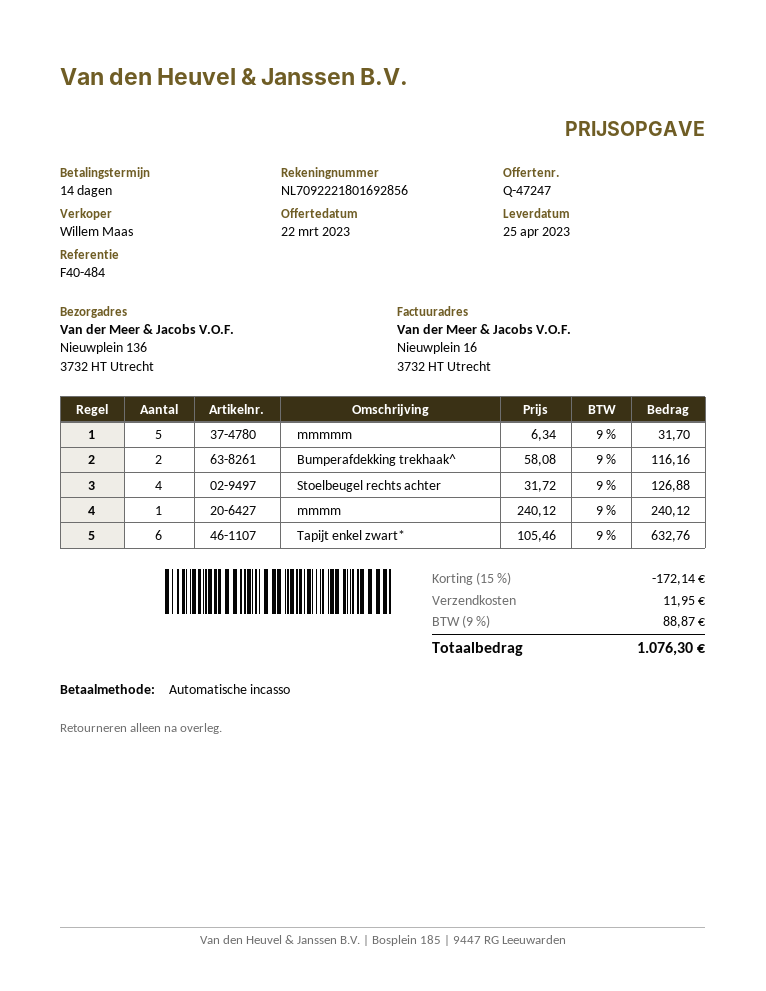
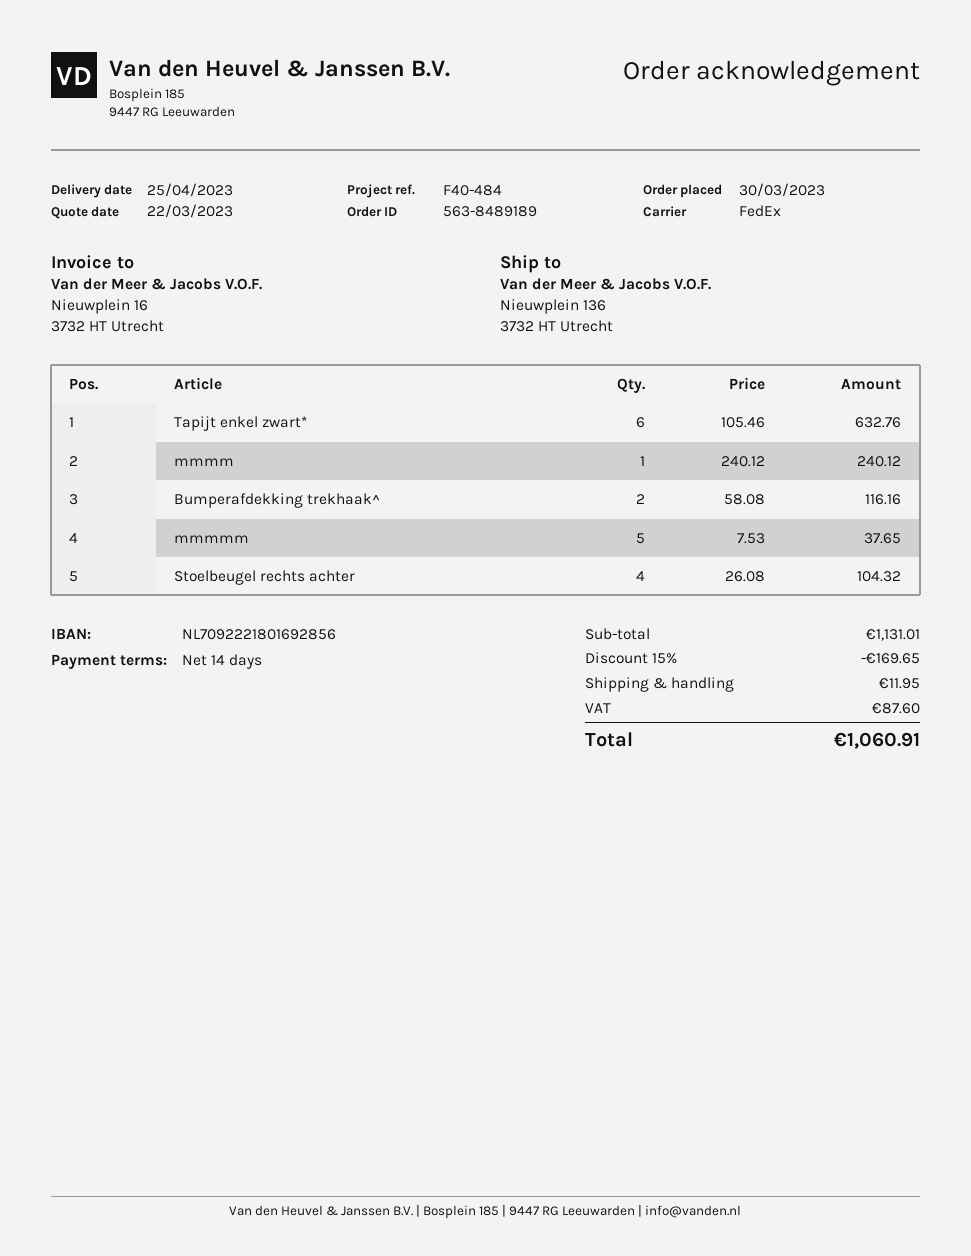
mmmmm: 5 x 6.34 = 31.70 -> 5 x 7.53 = 37.65
Stoelbeugel rechts achter: 4 x 31.72 = 126.88 -> 4 x 26.08 = 104.32
discount: 15% = 172.14 -> 15% = 169.65
tax: 88.87 -> 87.60
total: 1076.30 -> 1060.91

